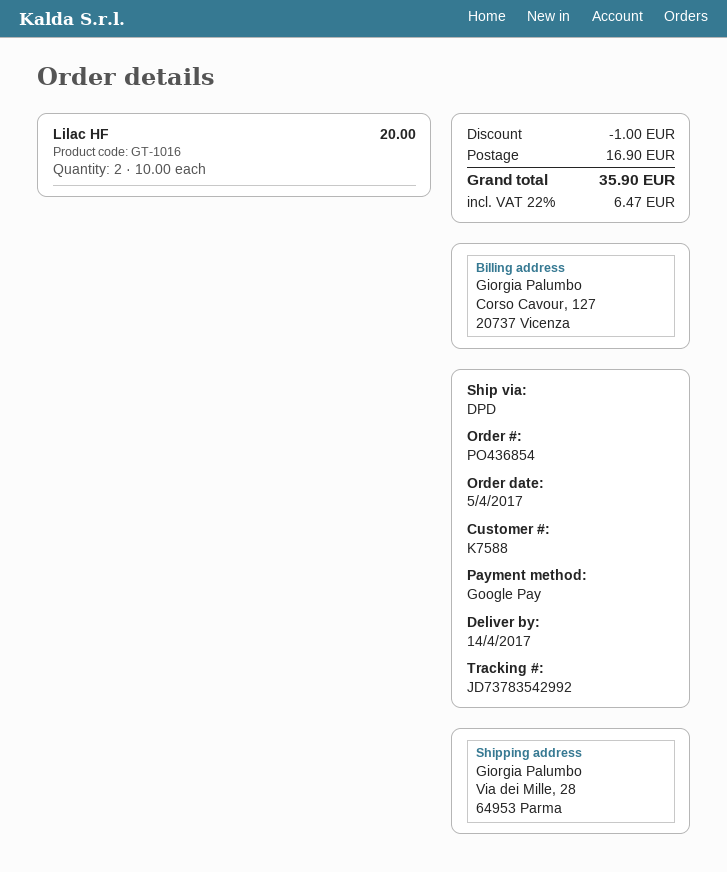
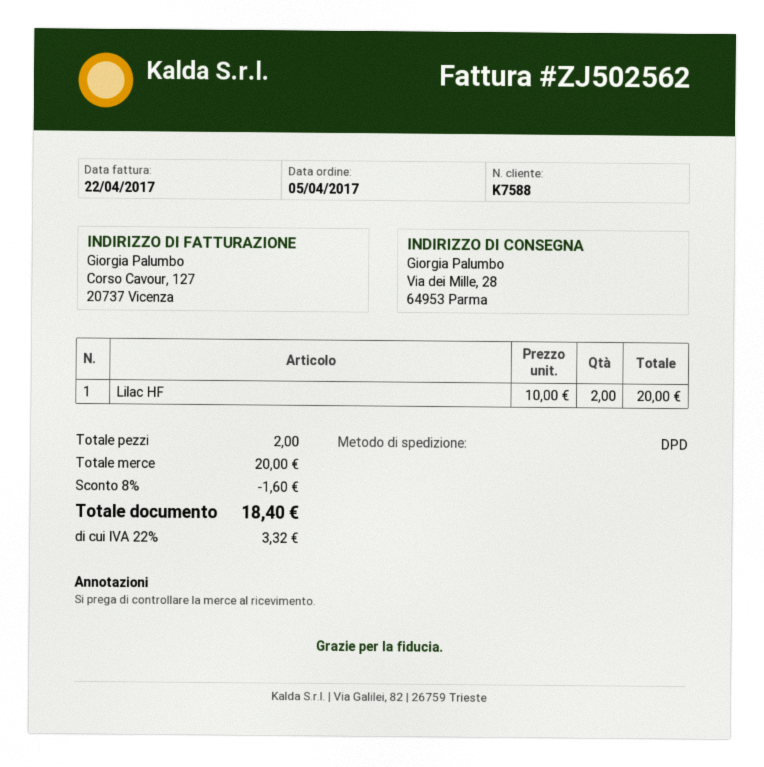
discount: 1.00 -> 1.60
shipping: 16.90 -> none
tax: 22% = 6.47 -> 22% = 3.32
total: 35.90 -> 18.40

